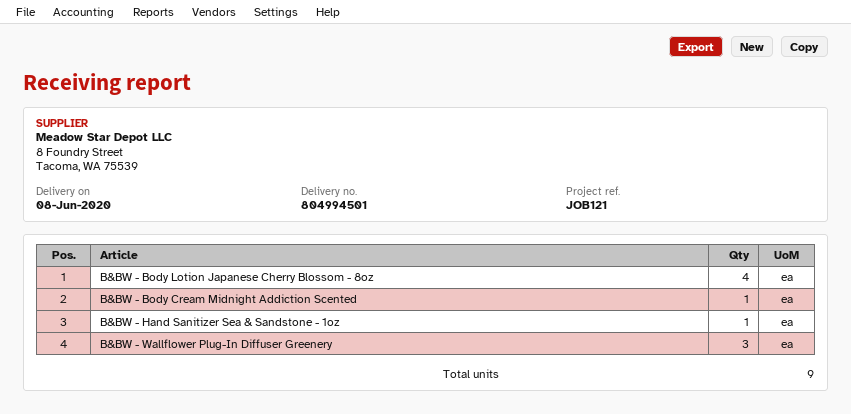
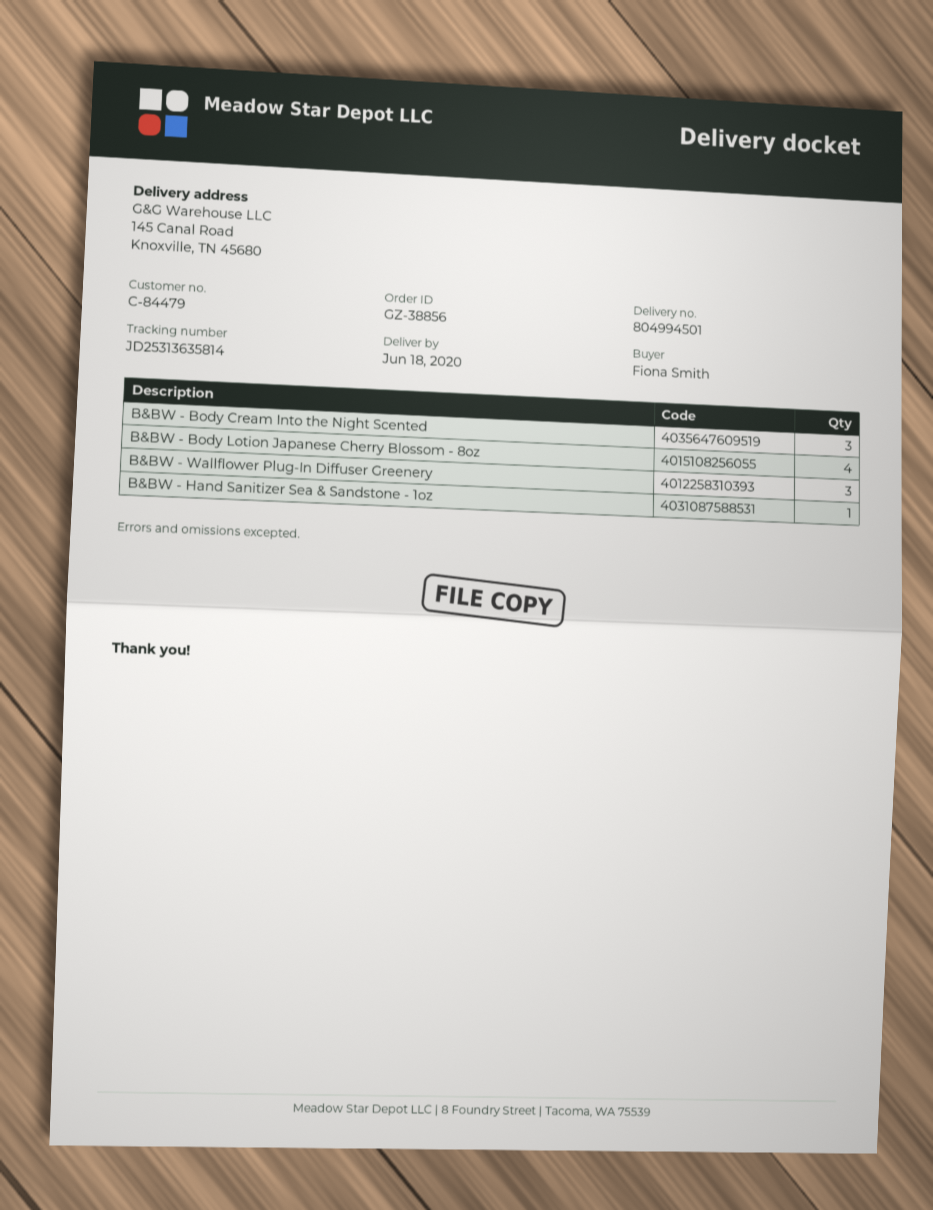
delivery date: 2020-06-08 -> 2020-06-18
B&BW - Body Cream Midnight Addiction Scented: 1 -> none
B&BW - Body Cream Into the Night Scented: none -> 3

